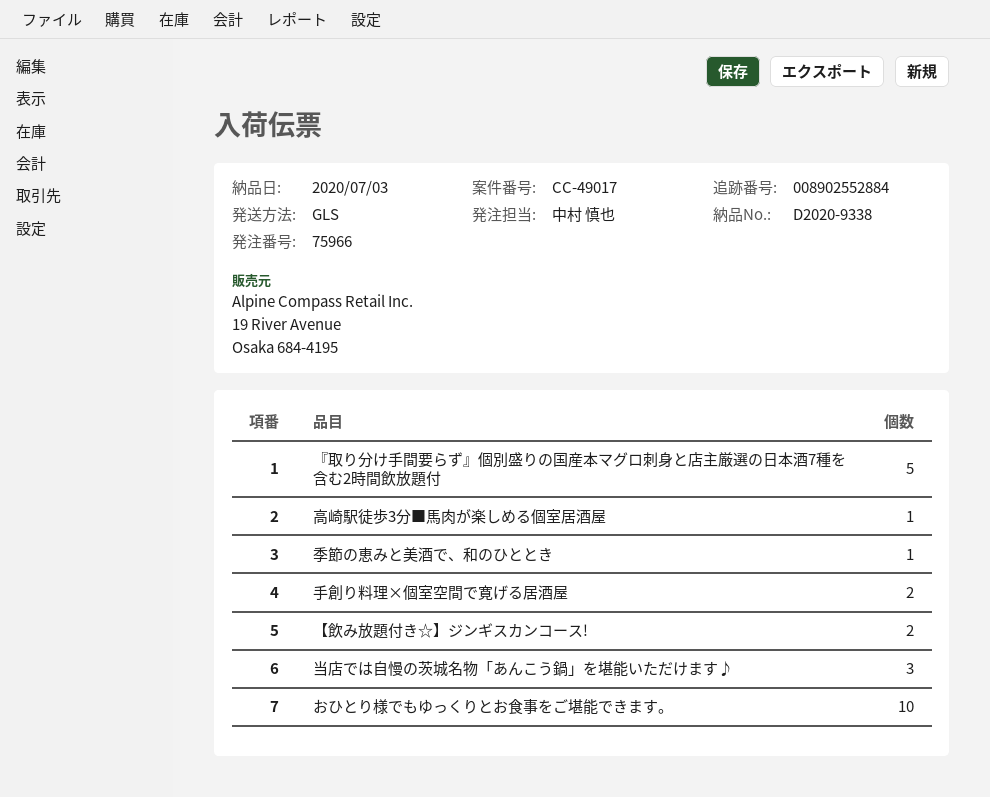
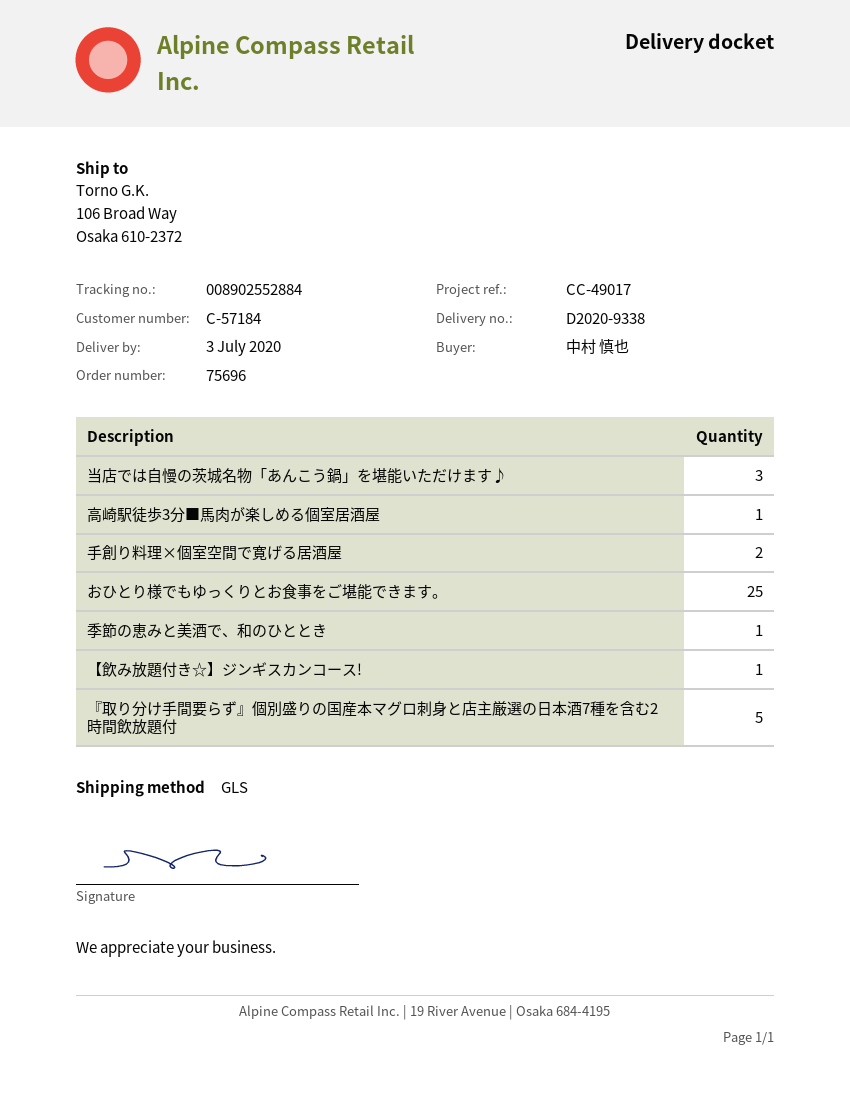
order number: 75966 -> 75696
【飲み放題付き☆】ジンギスカンコース!: 2 -> 1
おひとり様でもゆっくりとお食事をご堪能できます。: 10 -> 25

